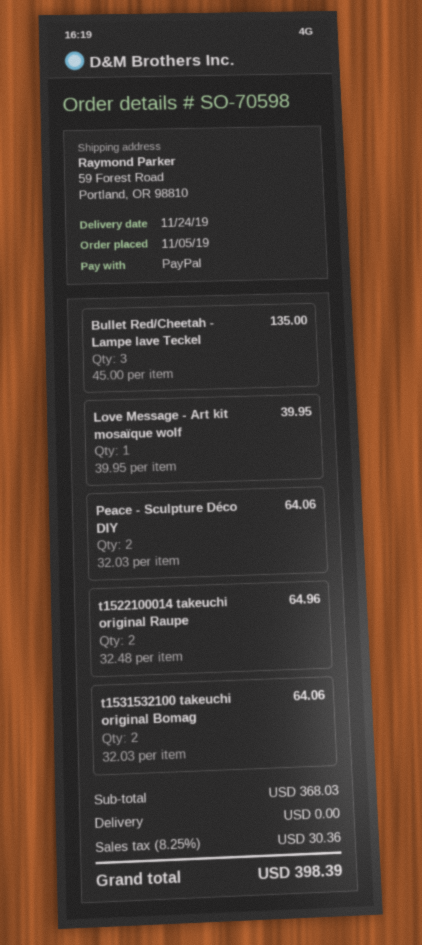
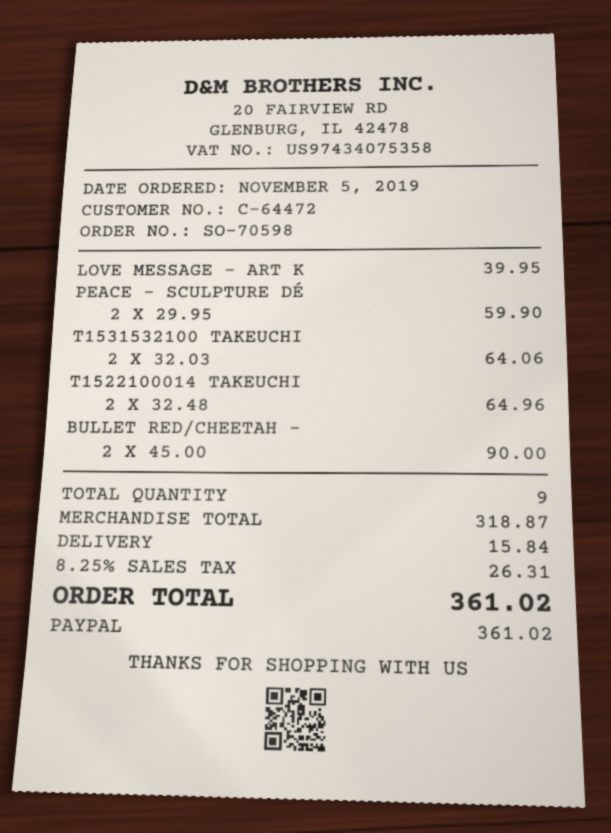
Bullet Red/Cheetah - Lampe lave Teckel: 3 x 45.00 = 135.00 -> 2 x 45.00 = 90.00
Peace - Sculpture Déco DIY: 2 x 32.03 = 64.06 -> 2 x 29.95 = 59.90
subtotal: 368.03 -> 318.87
shipping: 0.00 -> 15.84
tax: 8.25% = 30.36 -> 8.25% = 26.31
total: 398.39 -> 361.02

